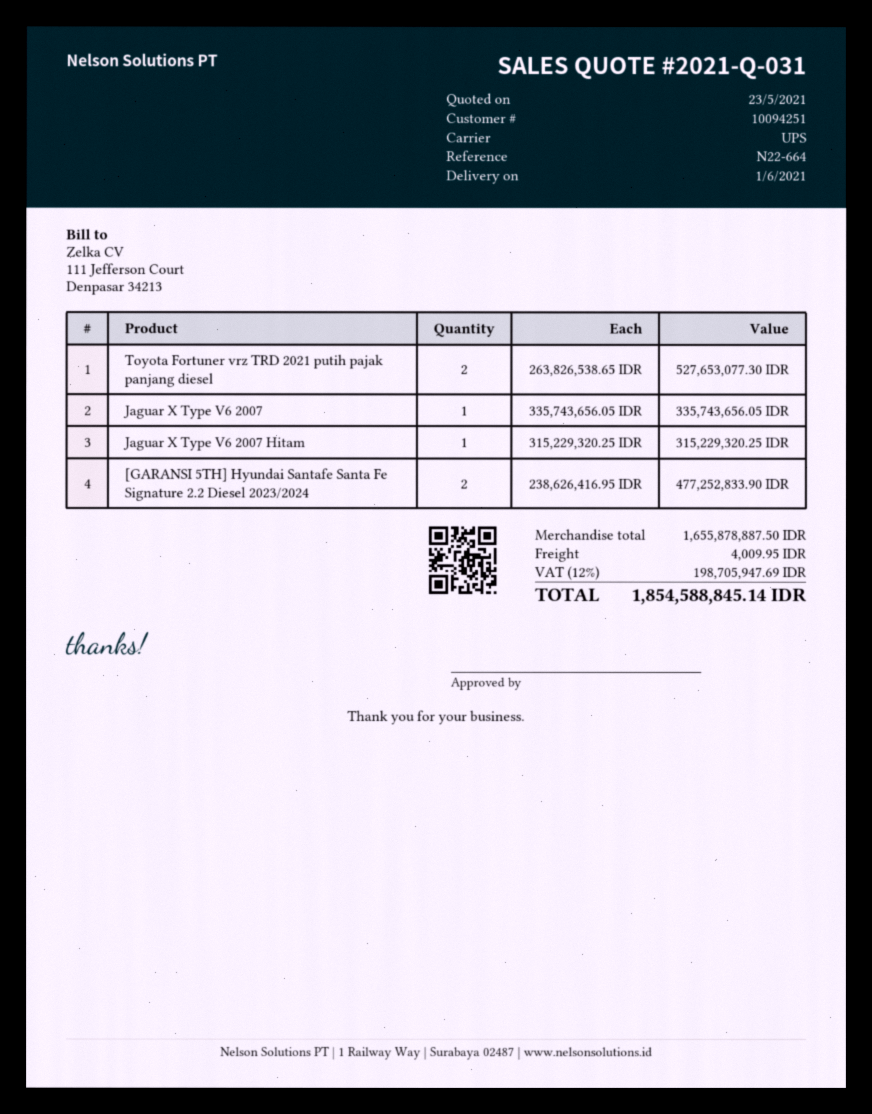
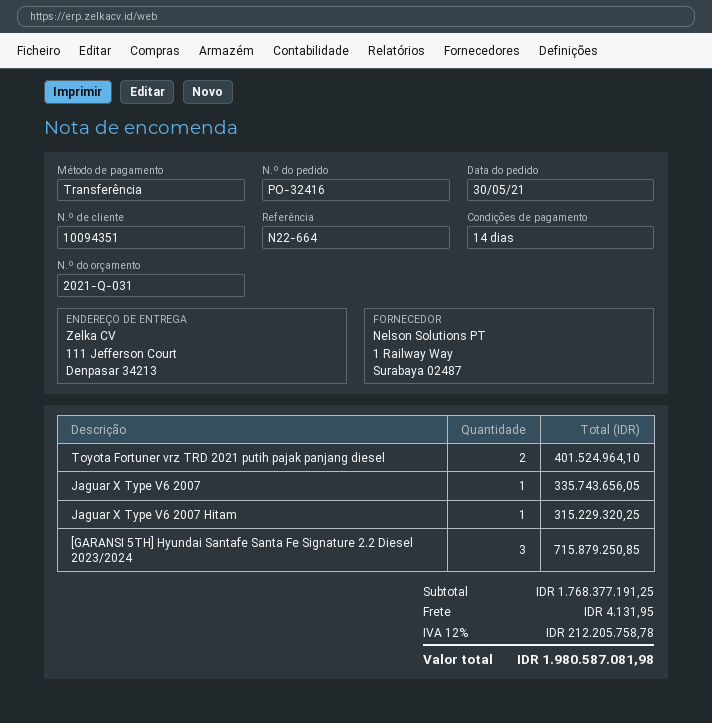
customer number: 10094251 -> 10094351
Toyota Fortuner vrz TRD 2021 putih pajak panjang diesel: 2 for 527653077.30 -> 2 for 401524964.10
[GARANSI 5TH] Hyundai Santafe Santa Fe Signature 2.2 Diesel 2023/2024: 2 for 477252833.90 -> 3 for 715879250.85
subtotal: 1655878887.50 -> 1768377191.25
shipping: 4009.95 -> 4131.95
tax: 12% = 198705947.69 -> 12% = 212205758.78
total: 1854588845.14 -> 1980587081.98

